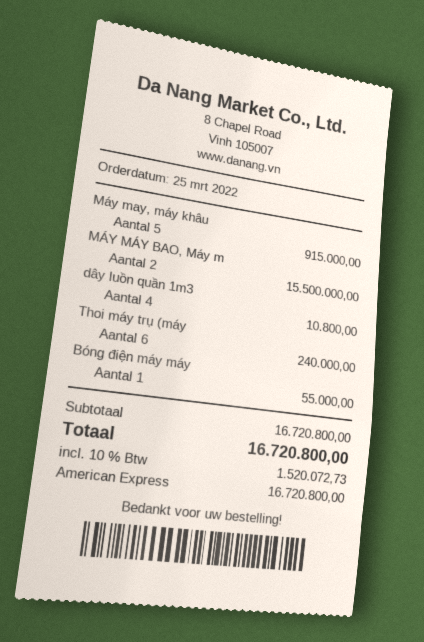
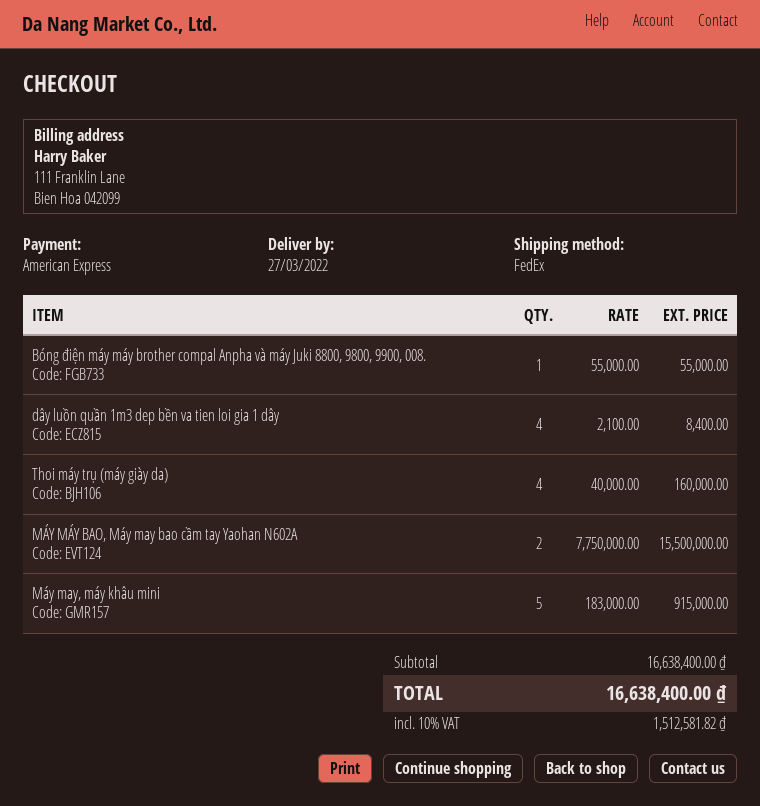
dây luồn quần 1m3: 4 for 10800.00 -> 4 for 8400.00
Thoi máy trụ (máy: 6 for 240000.00 -> 4 for 160000.00
subtotal: 16720800.00 -> 16638400.00
tax: 10% = 1520072.73 -> 10% = 1512581.82
total: 16720800.00 -> 16638400.00

